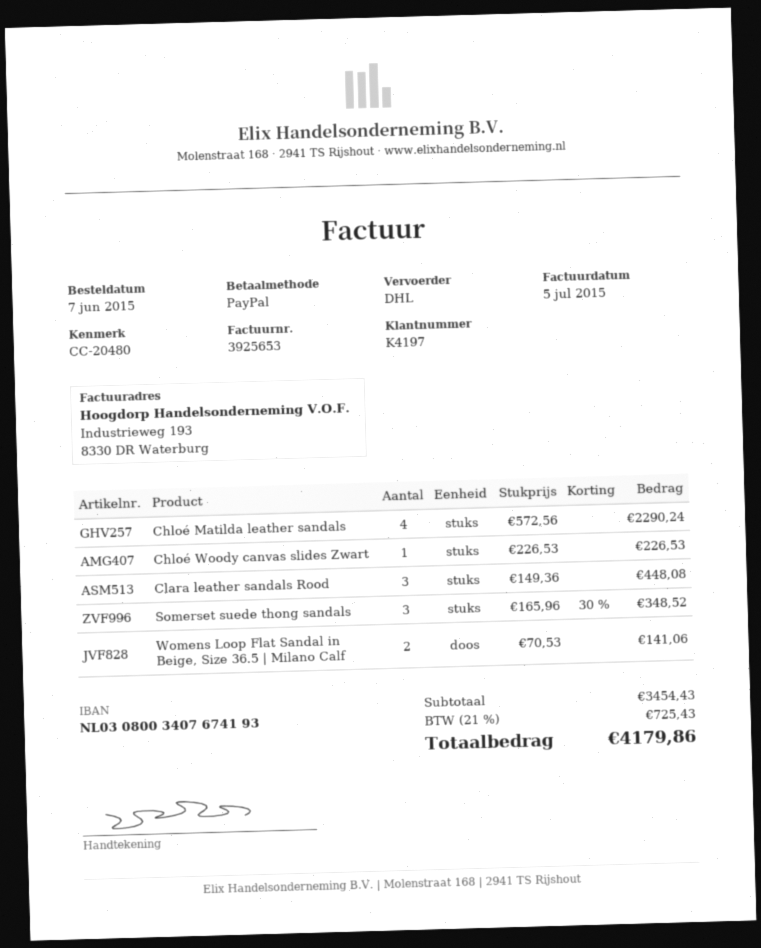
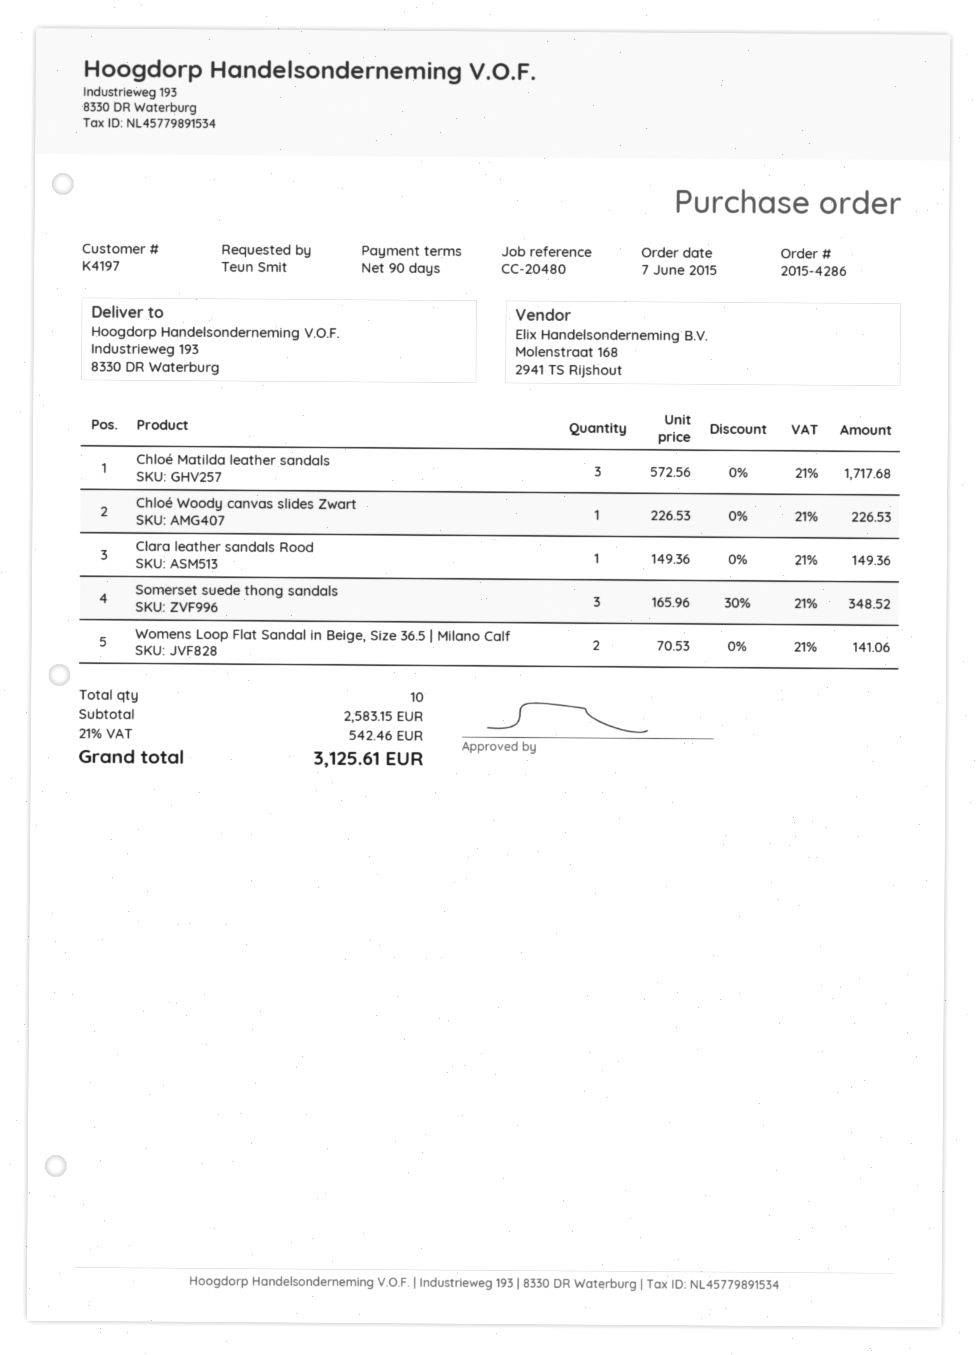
Chloé Matilda leather sandals: 4 x 572.56 = 2290.24 -> 3 x 572.56 = 1717.68
Clara leather sandals Rood: 3 x 149.36 = 448.08 -> 1 x 149.36 = 149.36
subtotal: 3454.43 -> 2583.15
tax: 21% = 725.43 -> 21% = 542.46
total: 4179.86 -> 3125.61

